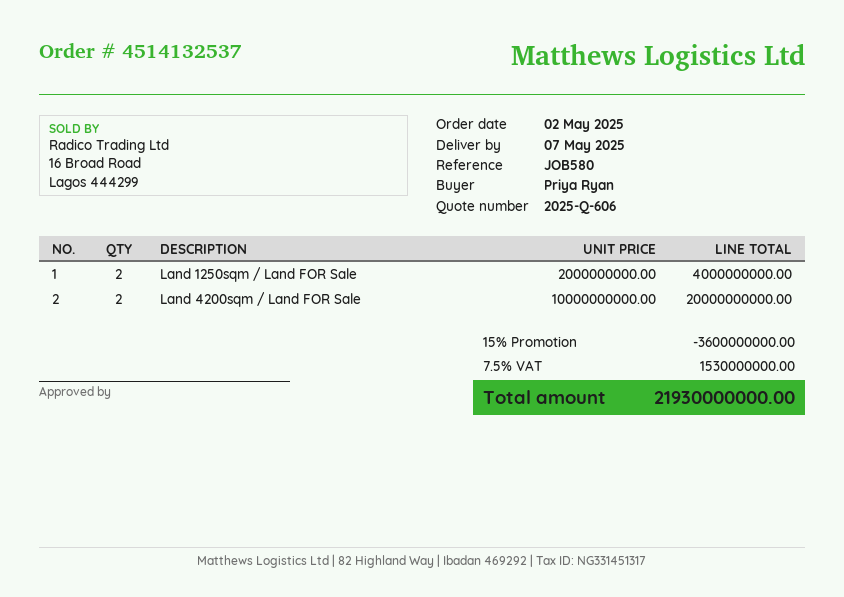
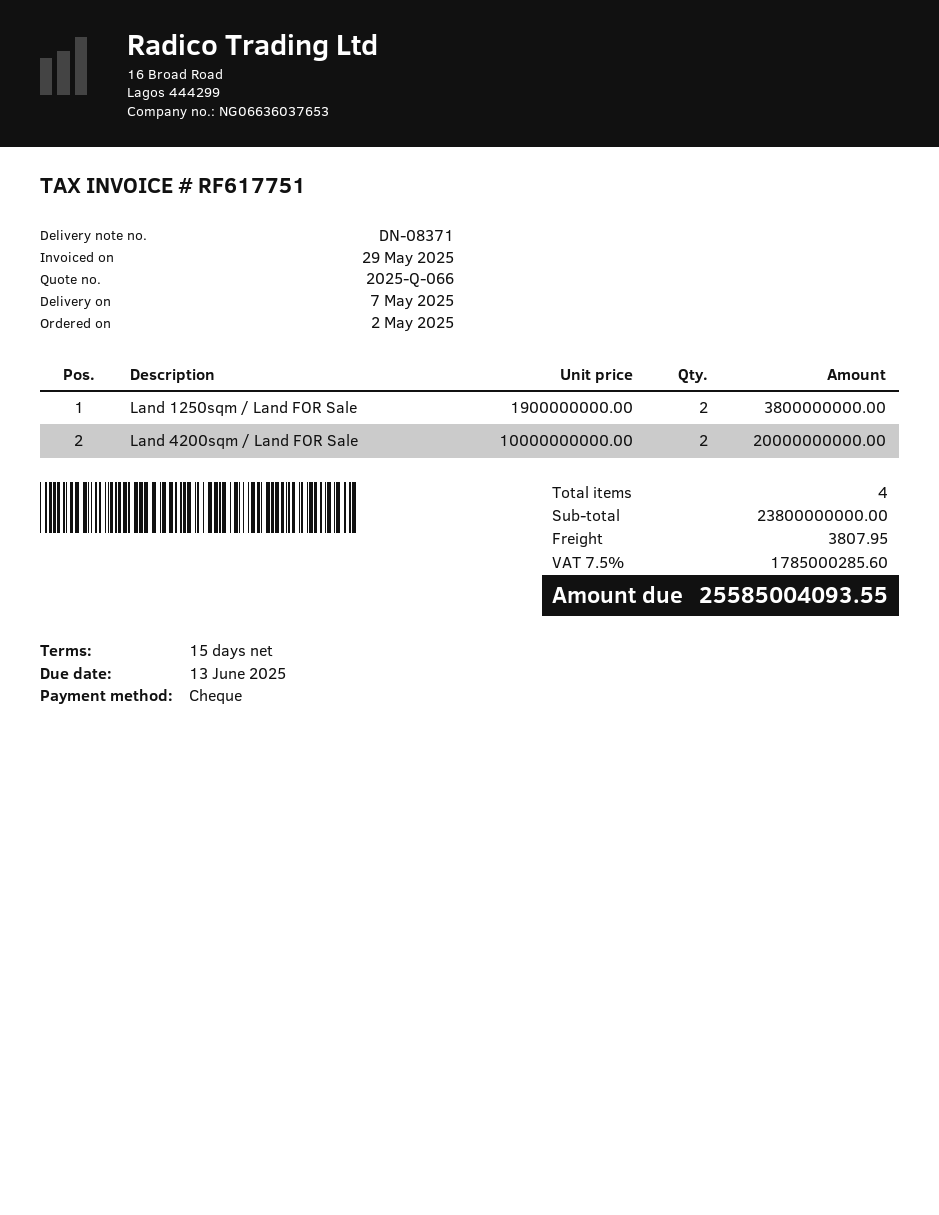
quote number: 2025-Q-606 -> 2025-Q-066
Land 1250sqm / Land FOR Sale: 2 x 2000000000.00 = 4000000000.00 -> 2 x 1900000000.00 = 3800000000.00
discount: 15% = 3600000000.00 -> none
shipping: none -> 3807.95
tax: 7.5% = 1530000000.00 -> 7.5% = 1785000285.60
total: 21930000000.00 -> 25585004093.55

